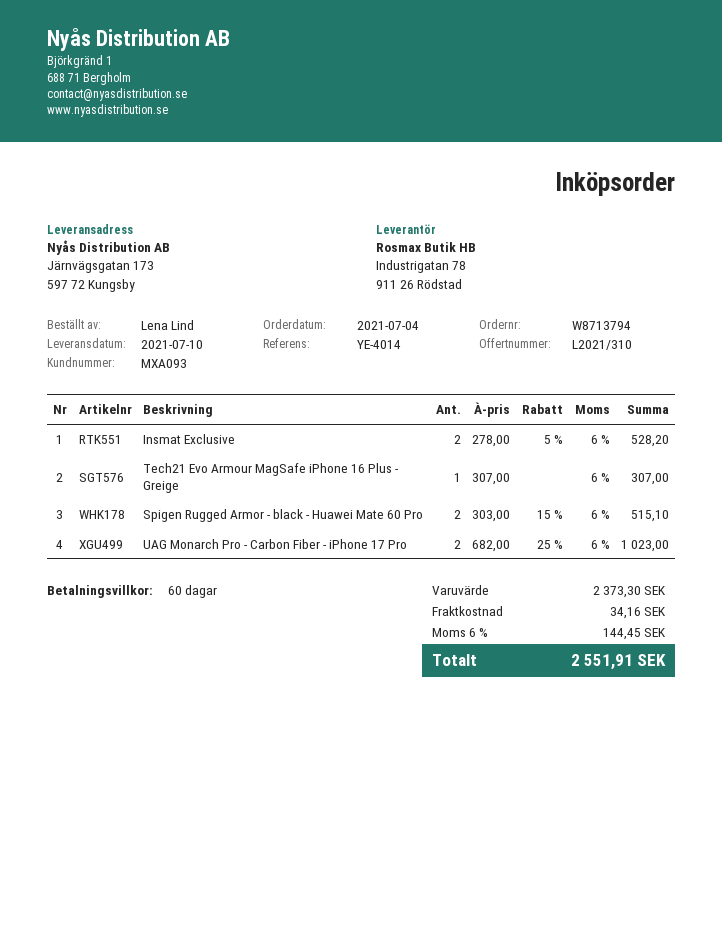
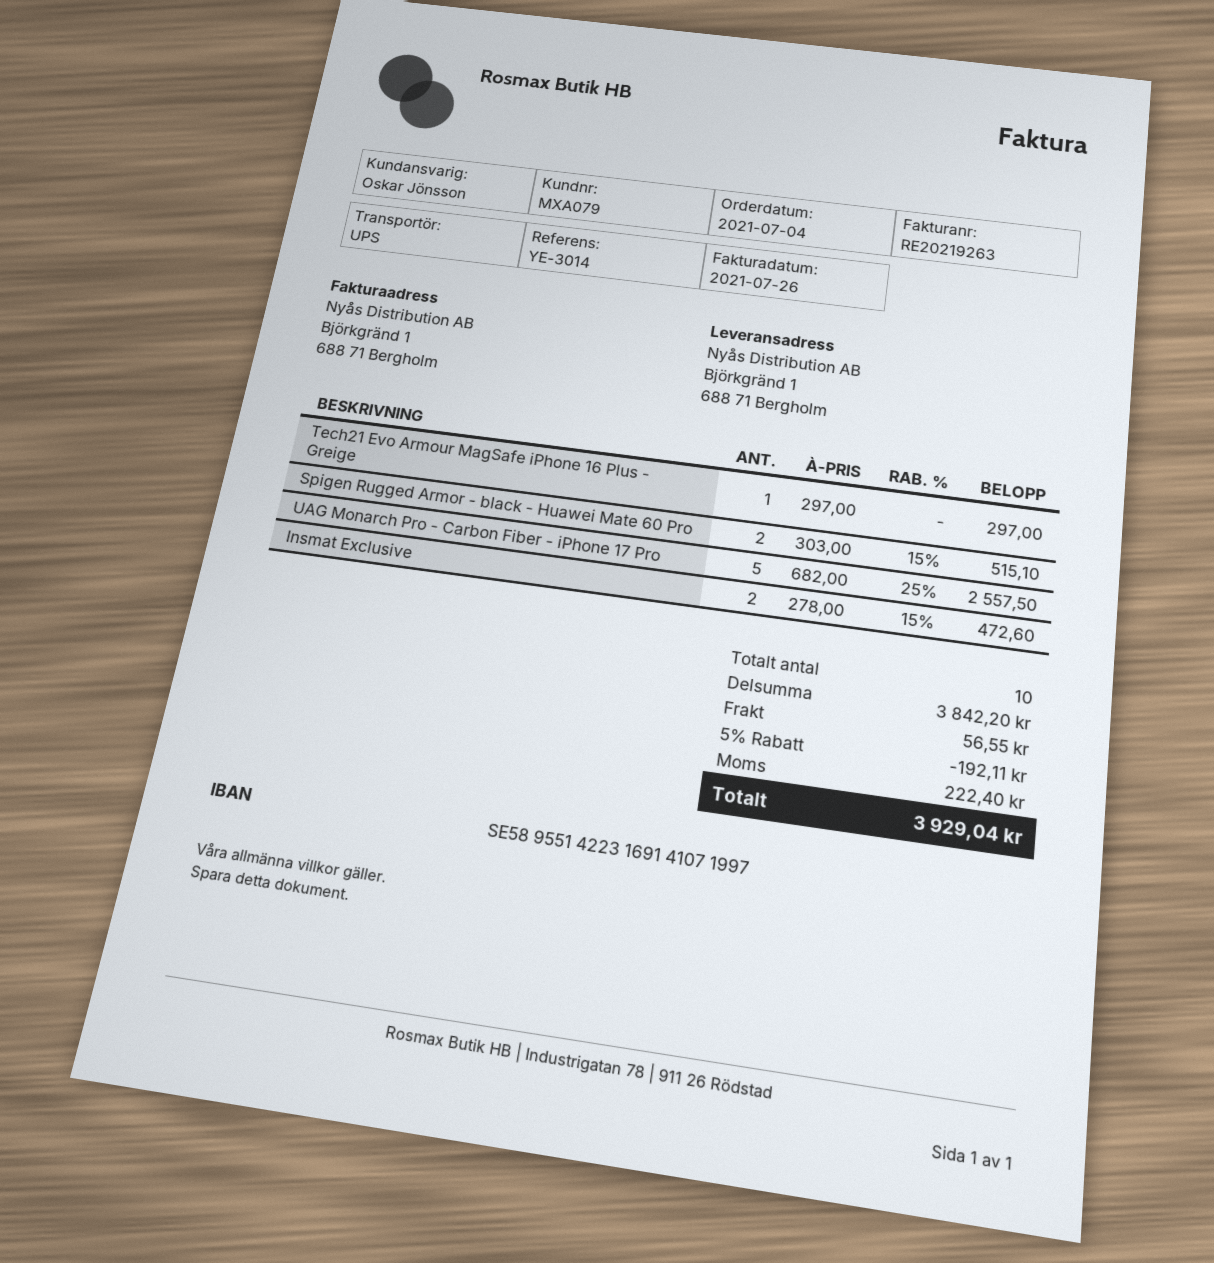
customer number: MXA093 -> MXA079
reference: YE-4014 -> YE-3014
ship to: Järnvägsgatan 173, 597 72 Kungsby -> Björkgränd 1, 688 71 Bergholm
Insmat Exclusive: 2 x 278.00 - 5% = 528.20 -> 2 x 278.00 - 15% = 472.60
Tech21 Evo Armour MagSafe iPhone 16 Plus - Greige: 1 x 307.00 = 307.00 -> 1 x 297.00 = 297.00
UAG Monarch Pro - Carbon Fiber - iPhone 17 Pro: 2 x 682.00 - 25% = 1023.00 -> 5 x 682.00 - 25% = 2557.50
subtotal: 2373.30 -> 3842.20
discount: none -> 5% = 192.11
shipping: 34.16 -> 56.55
tax: 144.45 -> 222.40
total: 2551.91 -> 3929.04

